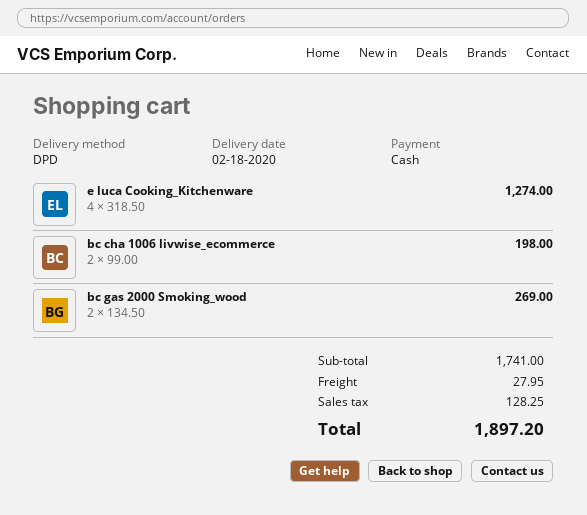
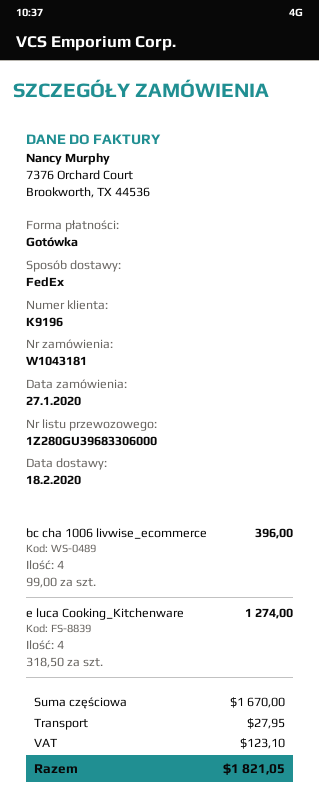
shipping method: DPD -> FedEx
bc cha 1006 livwise_ecommerce: 2 x 99.00 = 198.00 -> 4 x 99.00 = 396.00
bc gas 2000 Smoking_wood: 2 x 134.50 = 269.00 -> none
subtotal: 1741.00 -> 1670.00
tax: 128.25 -> 123.10
total: 1897.20 -> 1821.05

